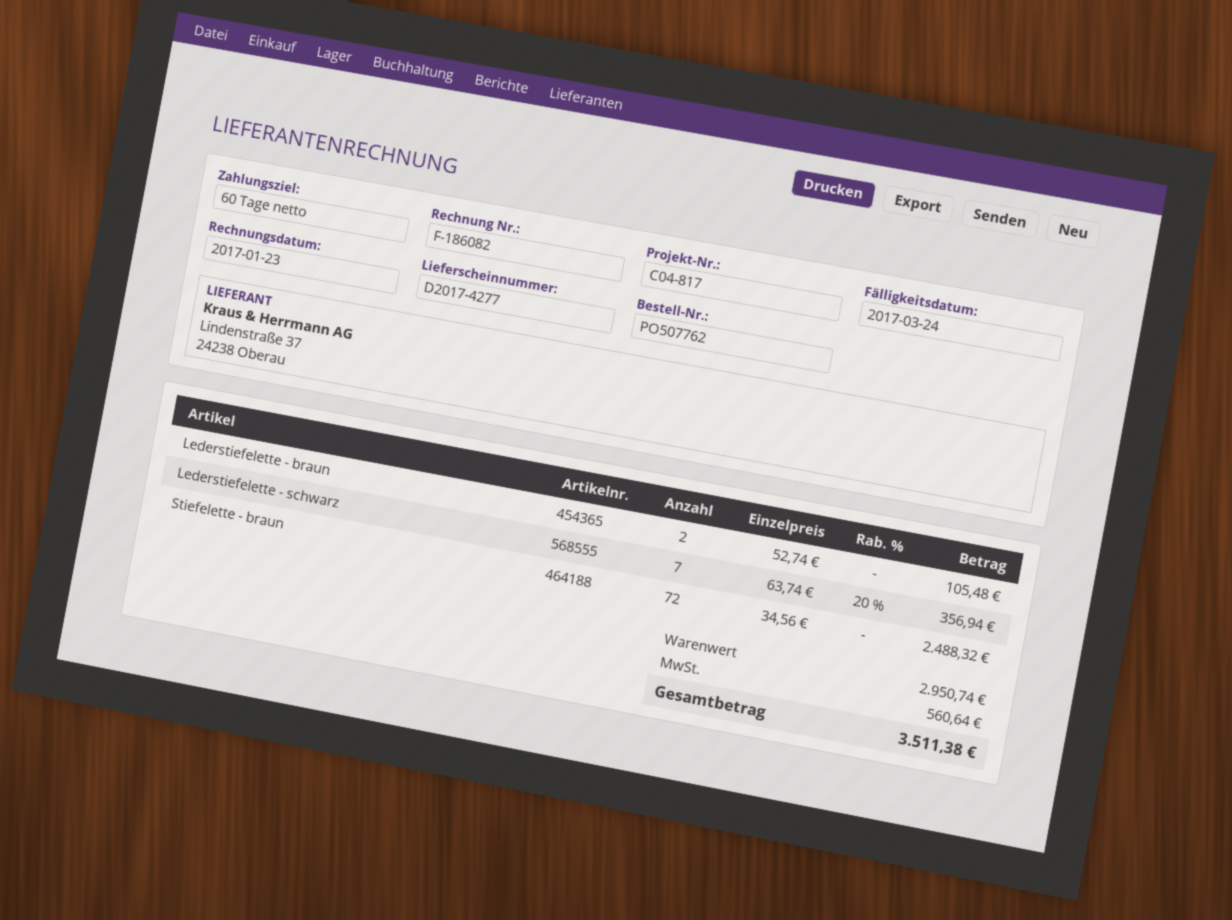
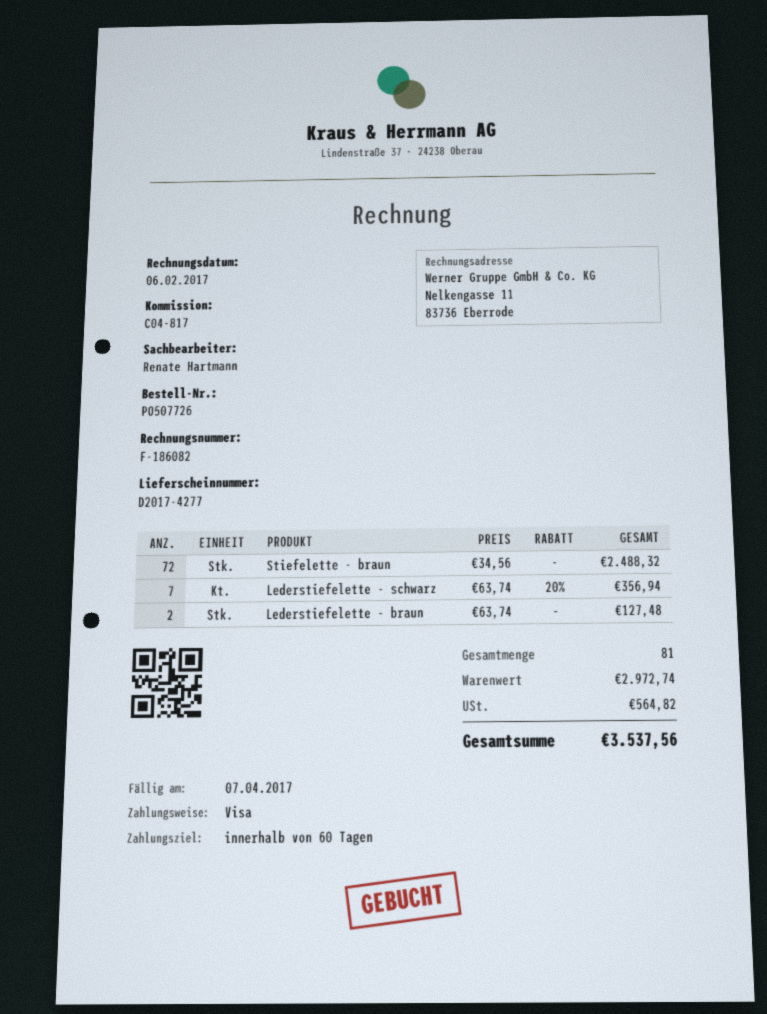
order number: PO507762 -> PO507726
invoice date: 2017-01-23 -> 2017-02-06
due date: 2017-03-24 -> 2017-04-07
Lederstiefelette - braun: 2 x 52.74 = 105.48 -> 2 x 63.74 = 127.48
subtotal: 2950.74 -> 2972.74
tax: 560.64 -> 564.82
total: 3511.38 -> 3537.56

